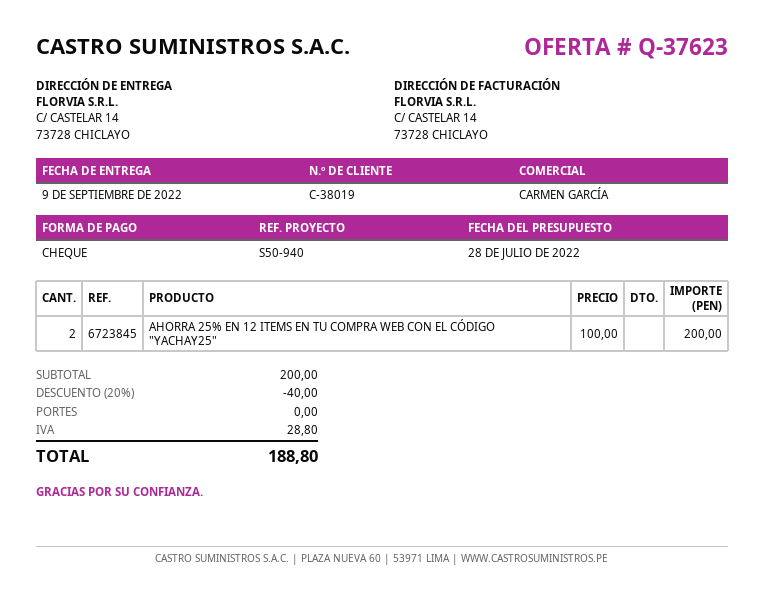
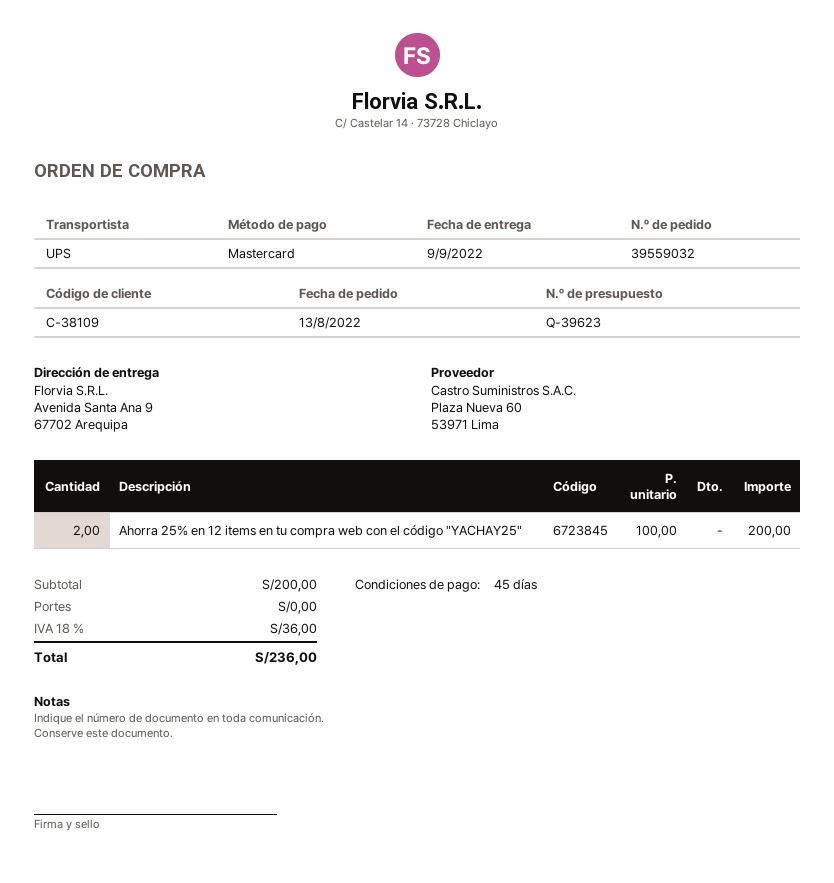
quote number: Q-37623 -> Q-39623
customer number: C-38019 -> C-38109
payment method: cheque -> Mastercard
ship to: C/ CASTELAR 14, 73728 CHICLAYO -> Avenida Santa Ana 9, 67702 Arequipa
discount: 20% = 40.00 -> none
tax: 28.80 -> 36.00
total: 188.80 -> 236.00

